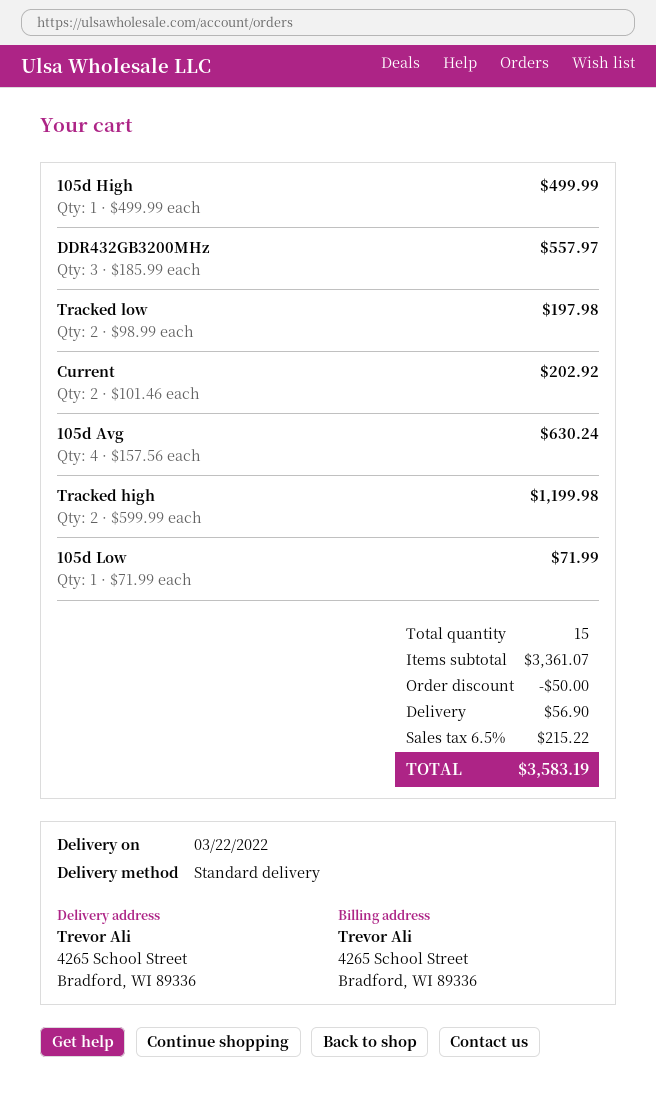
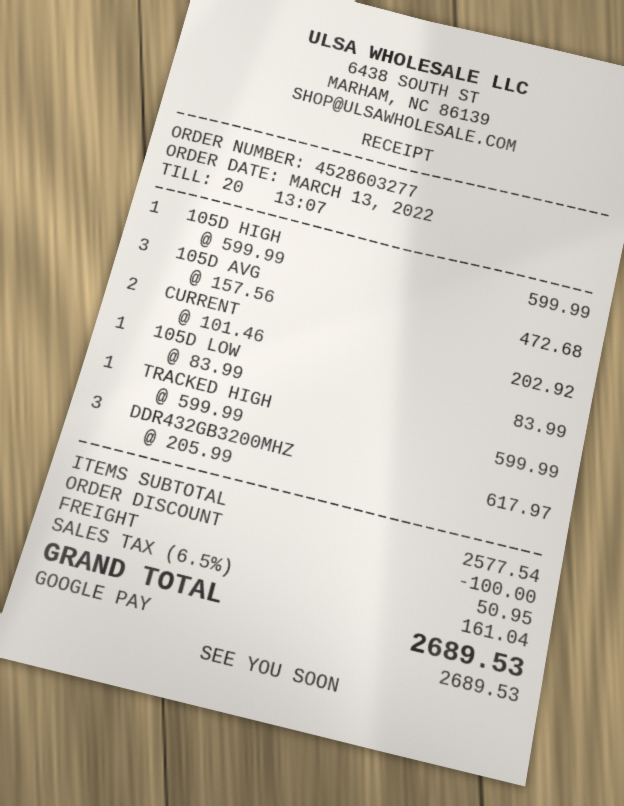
105d High: 1 x 499.99 = 499.99 -> 1 x 599.99 = 599.99
DDR432GB3200MHz: 3 x 185.99 = 557.97 -> 3 x 205.99 = 617.97
Tracked low: 2 x 98.99 = 197.98 -> none
105d Avg: 4 x 157.56 = 630.24 -> 3 x 157.56 = 472.68
Tracked high: 2 x 599.99 = 1199.98 -> 1 x 599.99 = 599.99
105d Low: 1 x 71.99 = 71.99 -> 1 x 83.99 = 83.99
subtotal: 3361.07 -> 2577.54
discount: 50.00 -> 100.00
shipping: 56.90 -> 50.95
tax: 6.5% = 215.22 -> 6.5% = 161.04
total: 3583.19 -> 2689.53

